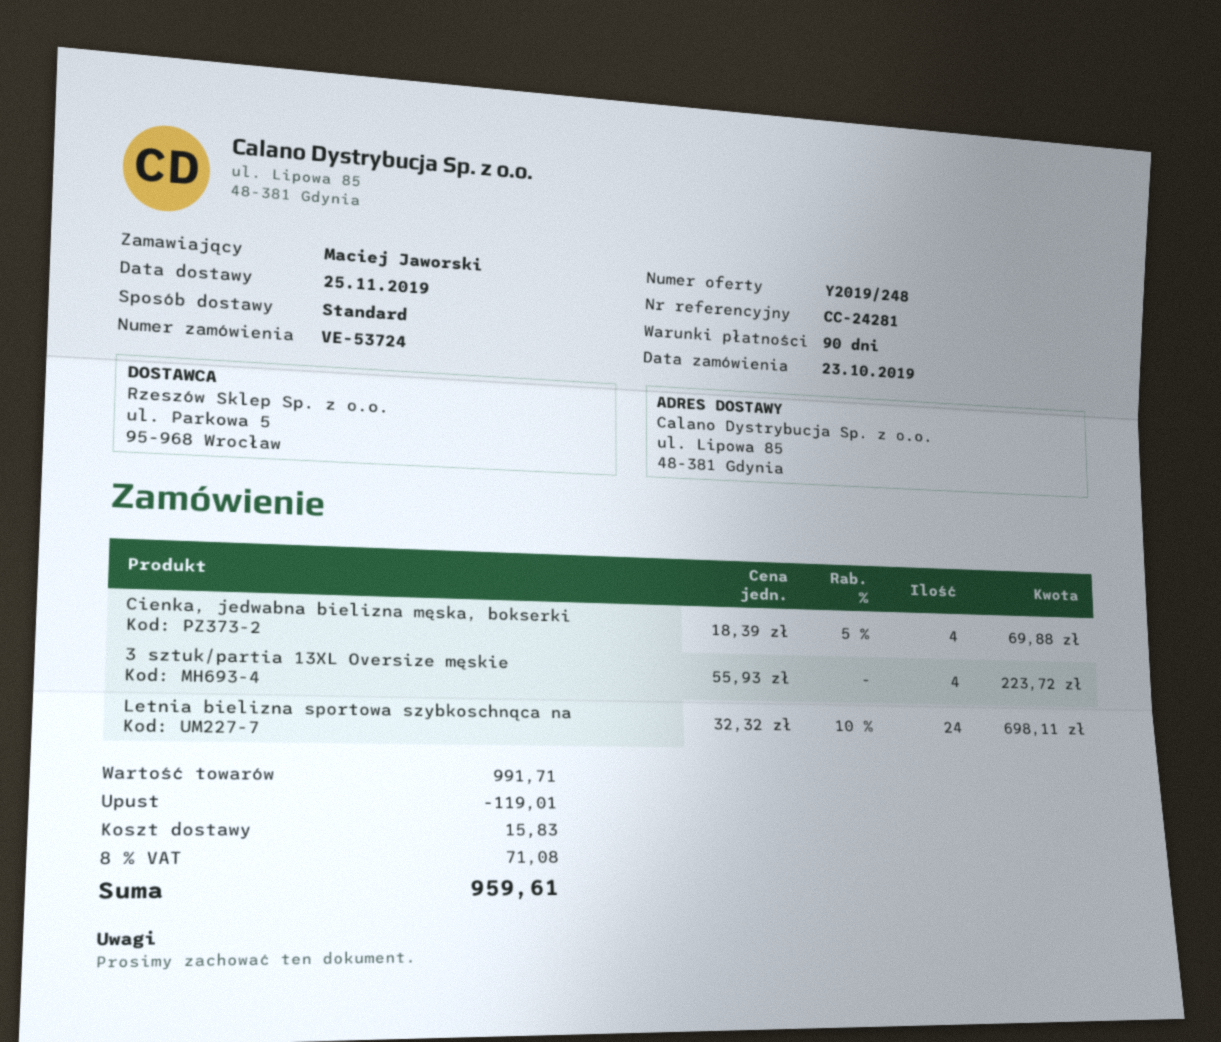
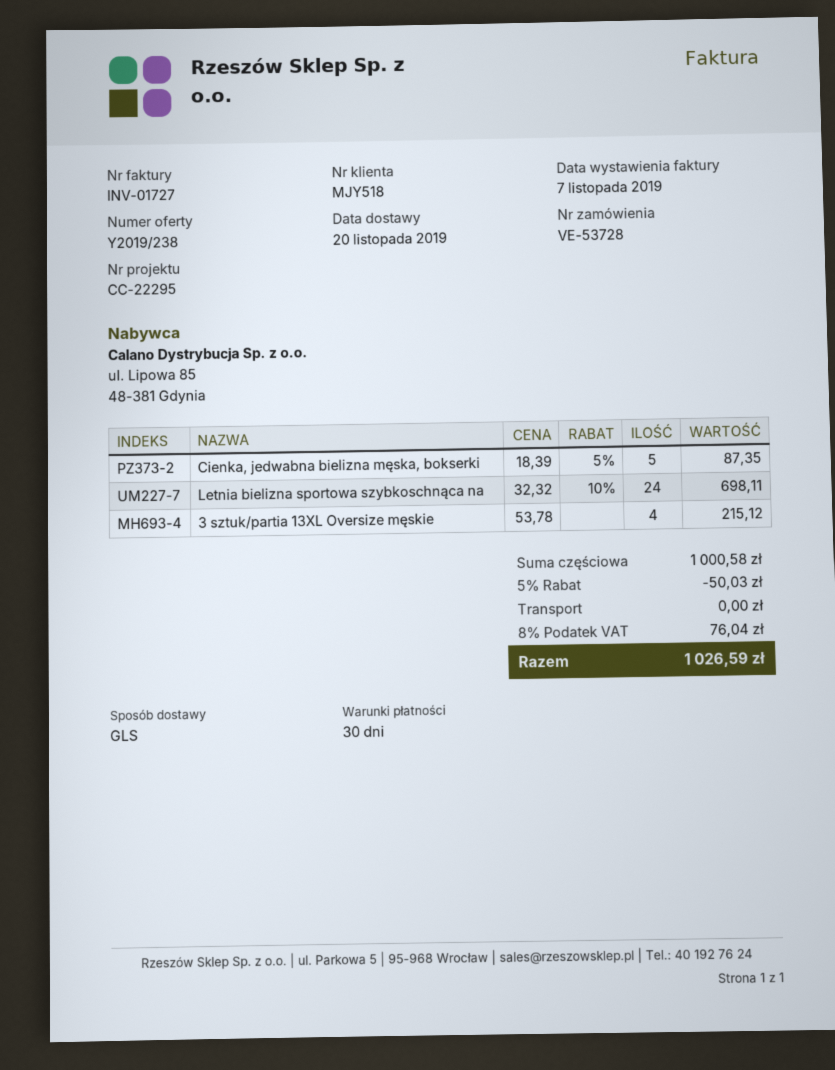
quote number: Y2019/248 -> Y2019/238
order number: VE-53724 -> VE-53728
delivery date: 2019-11-25 -> 2019-11-20
payment terms: 90 days -> 30 days
reference: CC-24281 -> CC-22295
shipping method: standard -> GLS
Cienka, jedwabna bielizna męska, bokserki: 4 x 18.39 - 5% = 69.88 -> 5 x 18.39 - 5% = 87.35
3 sztuk/partia 13XL Oversize męskie: 4 x 55.93 = 223.72 -> 4 x 53.78 = 215.12
subtotal: 991.71 -> 1000.58
discount: 119.01 -> 50.03
shipping: 15.83 -> 0.00
tax: 8% = 71.08 -> 8% = 76.04
total: 959.61 -> 1026.59

